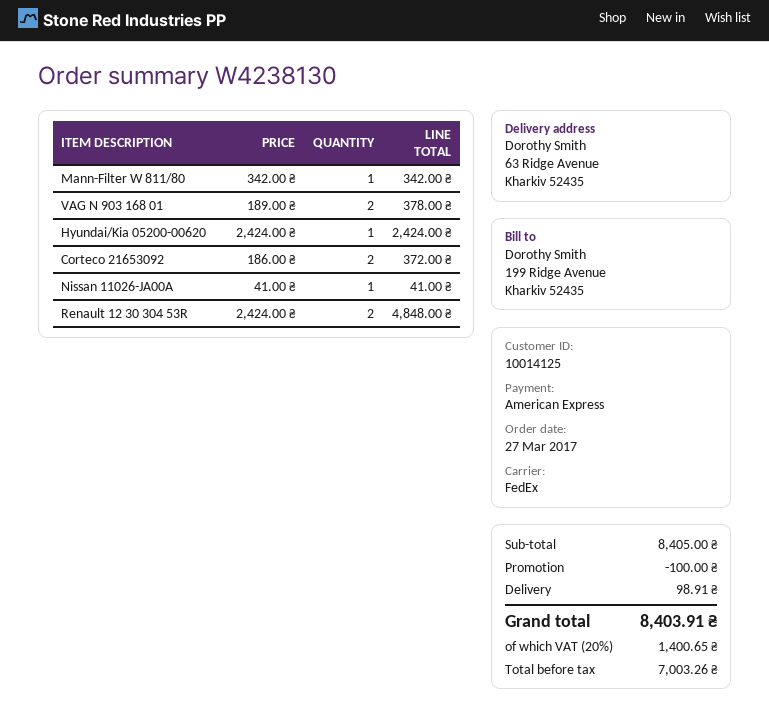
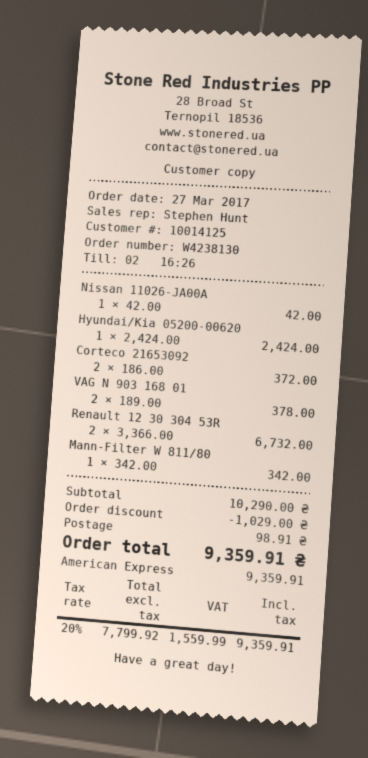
Nissan 11026-JA00A: 1 x 41.00 = 41.00 -> 1 x 42.00 = 42.00
Renault 12 30 304 53R: 2 x 2424.00 = 4848.00 -> 2 x 3366.00 = 6732.00
subtotal: 8405.00 -> 10290.00
discount: 100.00 -> 1029.00
net: 7003.26 -> 7799.92
tax: 20% = 1400.65 -> 20% = 1559.99
total: 8403.91 -> 9359.91

